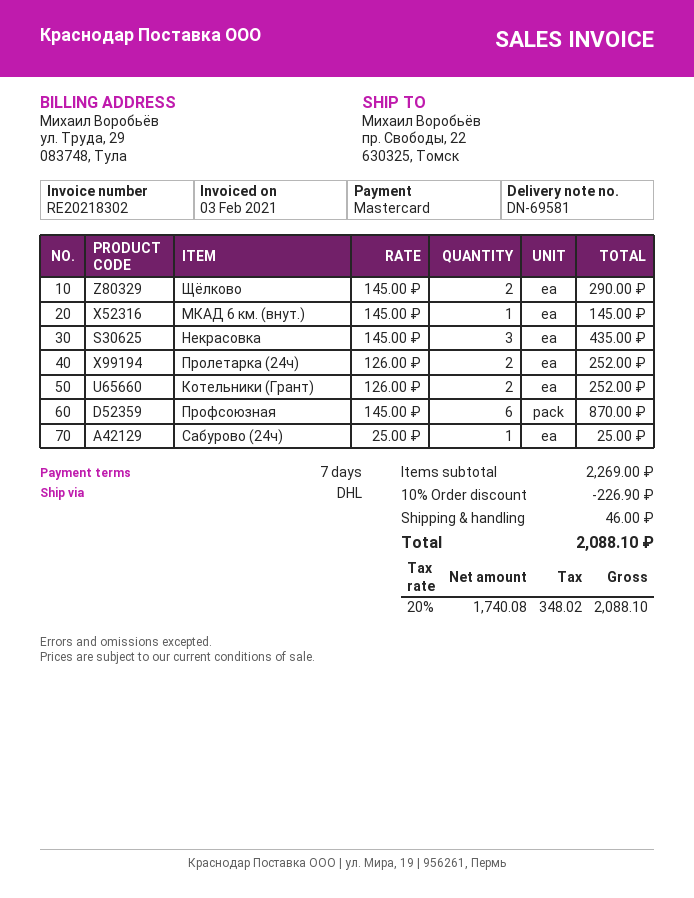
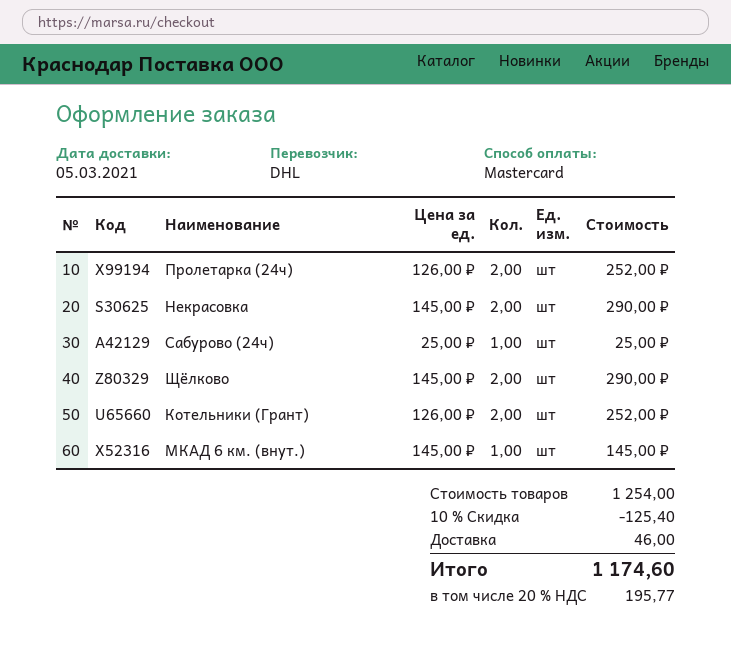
Некрасовка: 3 x 145.00 = 435.00 -> 2 x 145.00 = 290.00
Профсоюзная: 6 x 145.00 = 870.00 -> none
subtotal: 2269.00 -> 1254.00
discount: 10% = 226.90 -> 10% = 125.40
tax: 20% = 348.02 -> 20% = 195.77
total: 2088.10 -> 1174.60

